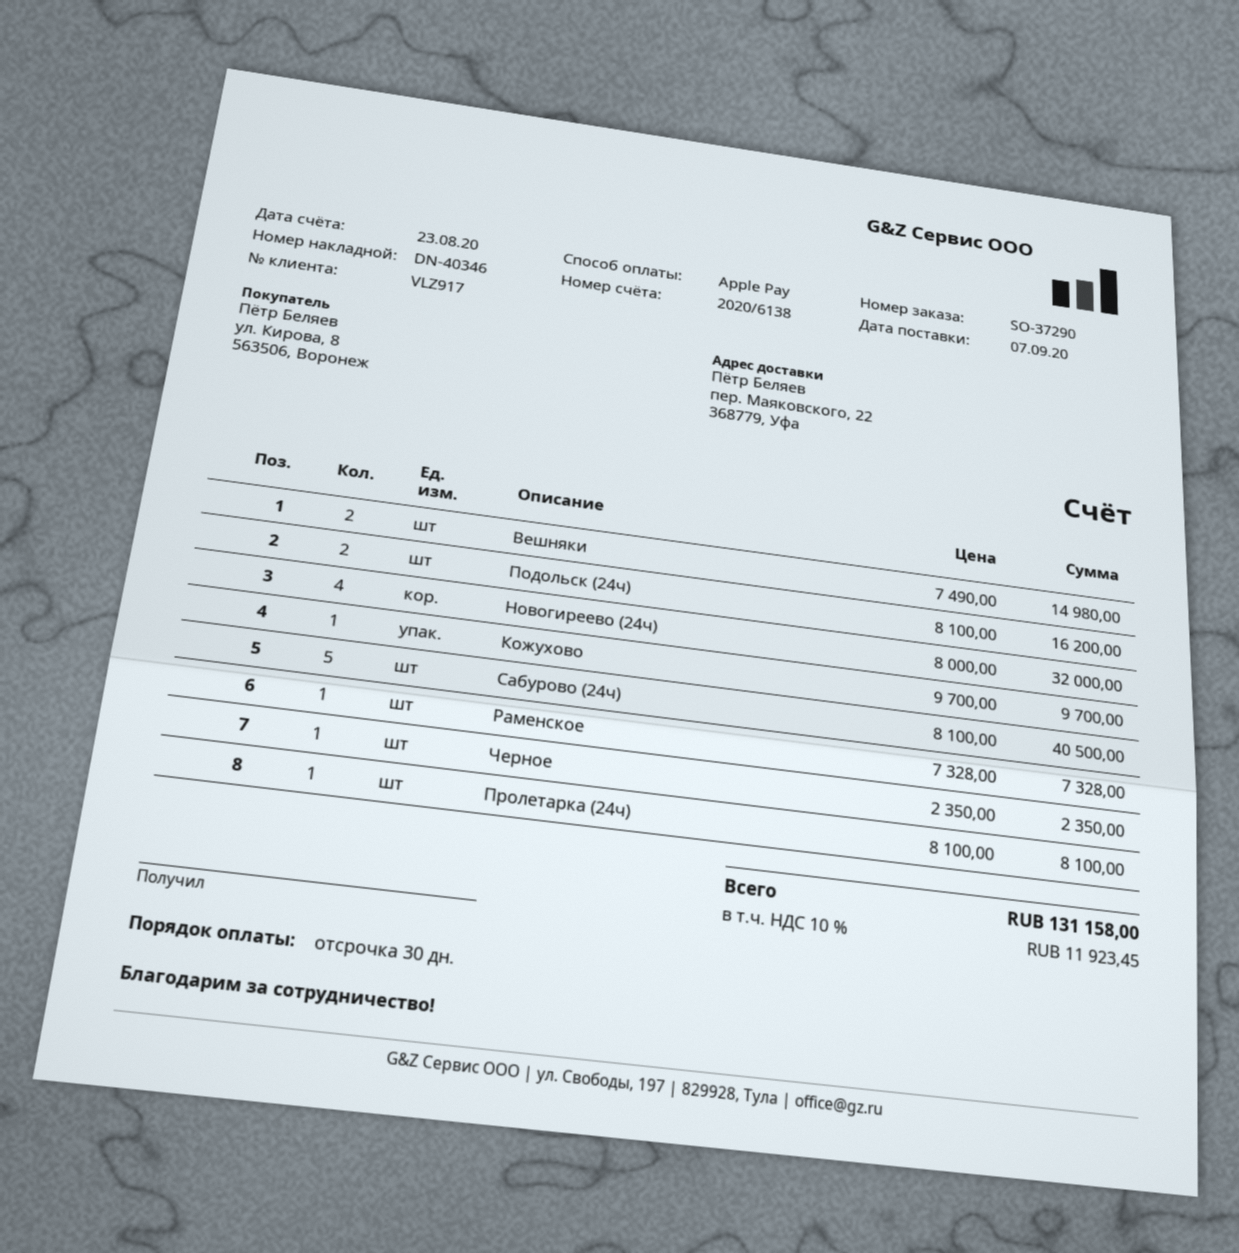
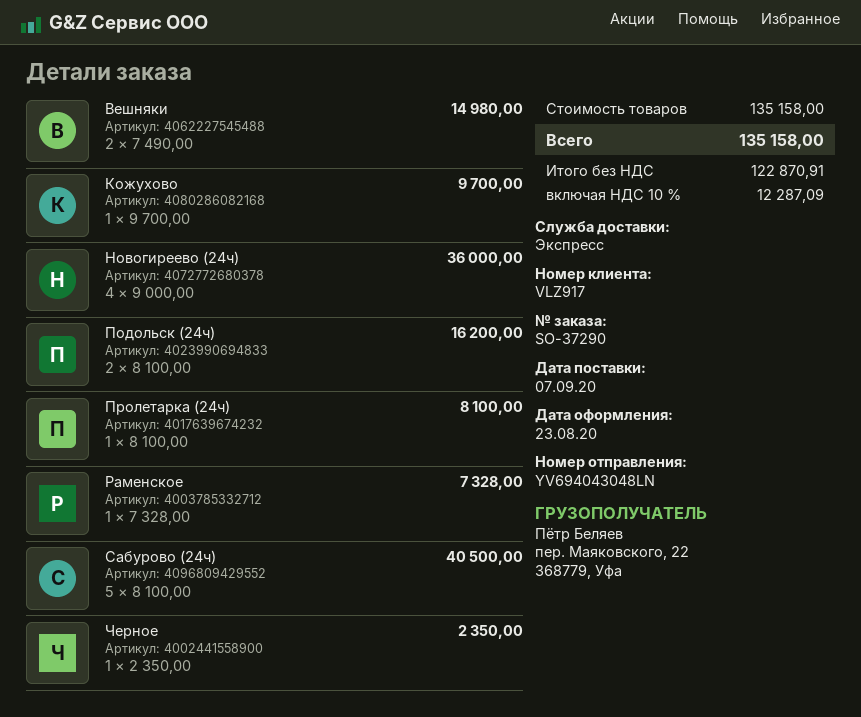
Новогиреево (24ч): 4 x 8000.00 = 32000.00 -> 4 x 9000.00 = 36000.00
tax: 10% = 11923.45 -> 10% = 12287.09
total: 131158.00 -> 135158.00

